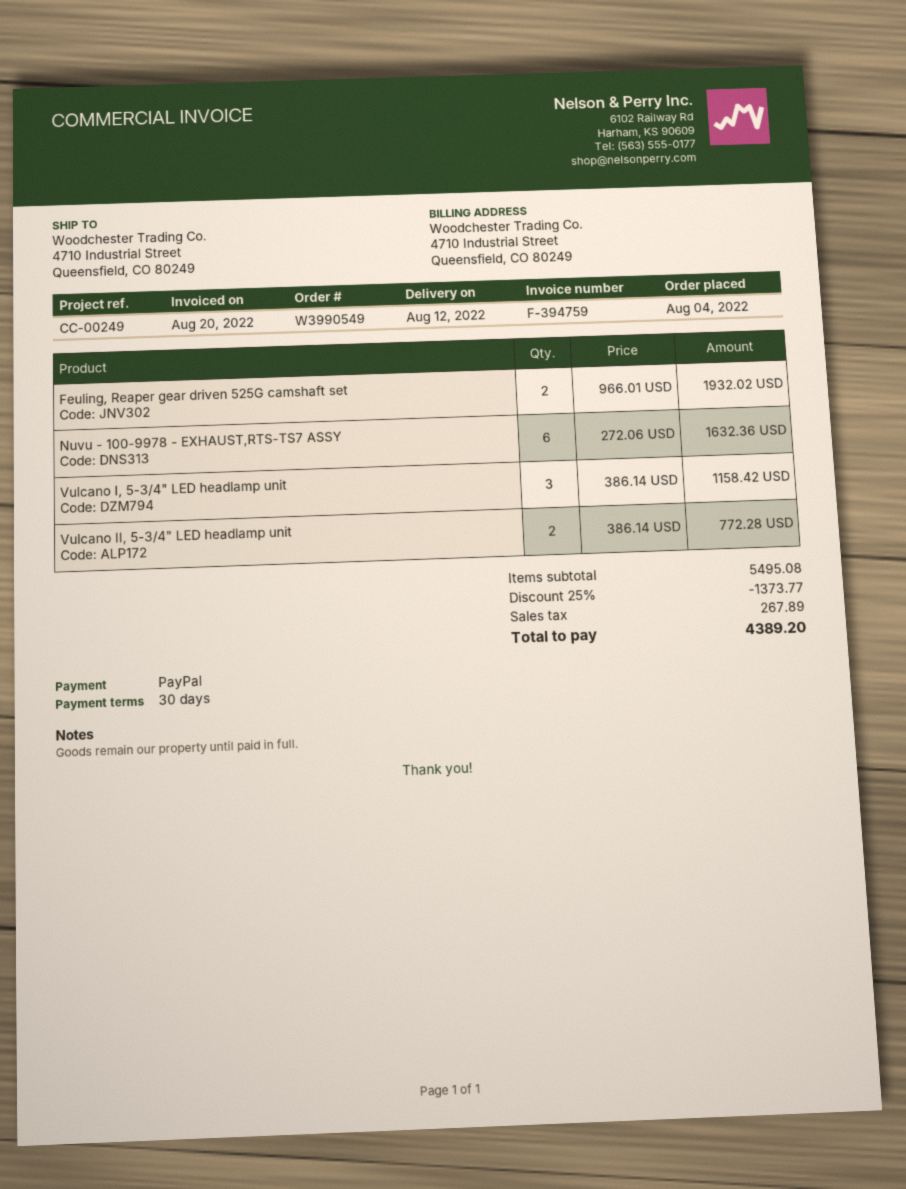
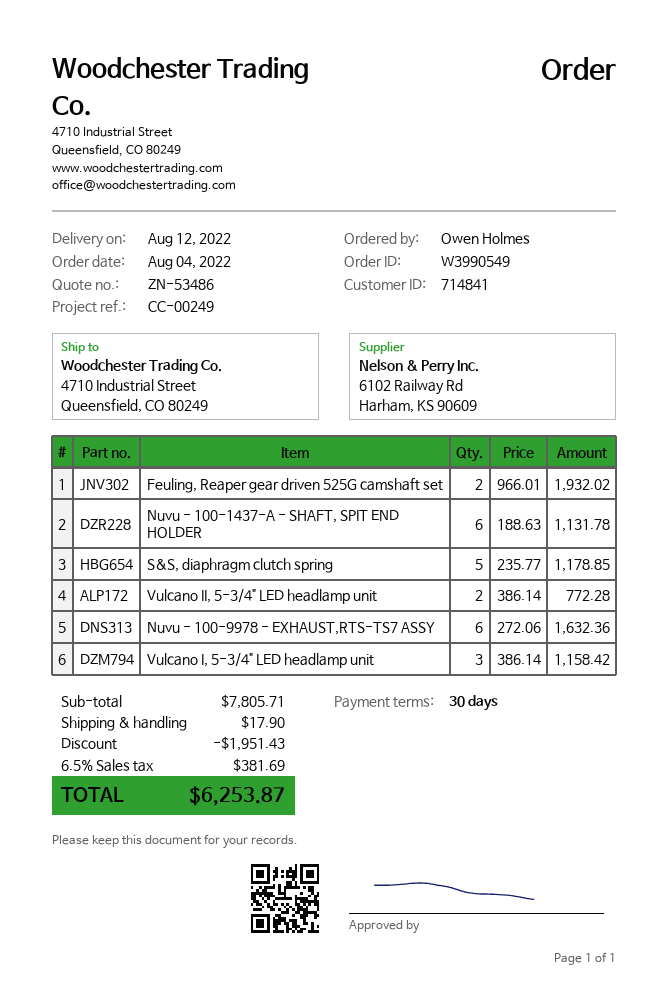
Nuvu - 100-1437-A - SHAFT, SPIT END HOLDER: none -> 6 x 188.63 = 1131.78
S&S, diaphragm clutch spring: none -> 5 x 235.77 = 1178.85
subtotal: 5495.08 -> 7805.71
discount: 1373.77 -> 1951.43
shipping: none -> 17.90
tax: 267.89 -> 381.69
total: 4389.20 -> 6253.87

